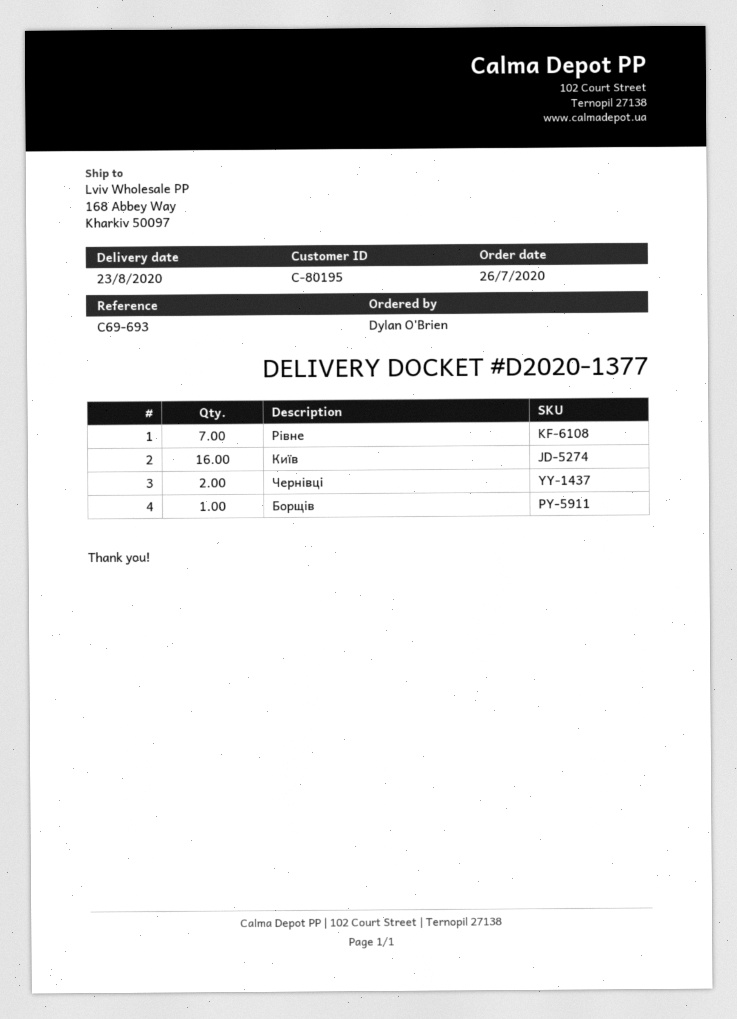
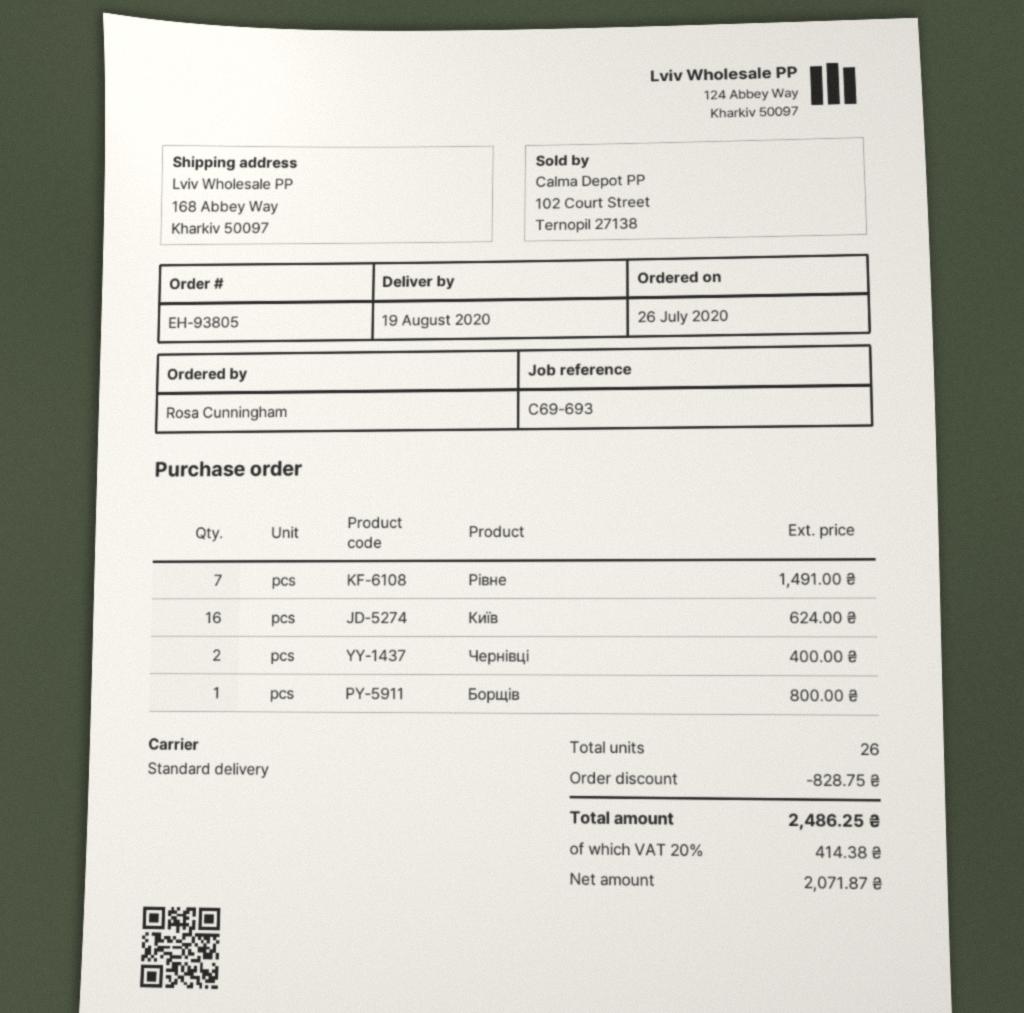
delivery date: 2020-08-23 -> 2020-08-19
ordered by: Dylan O'Brien -> Rosa Cunningham

